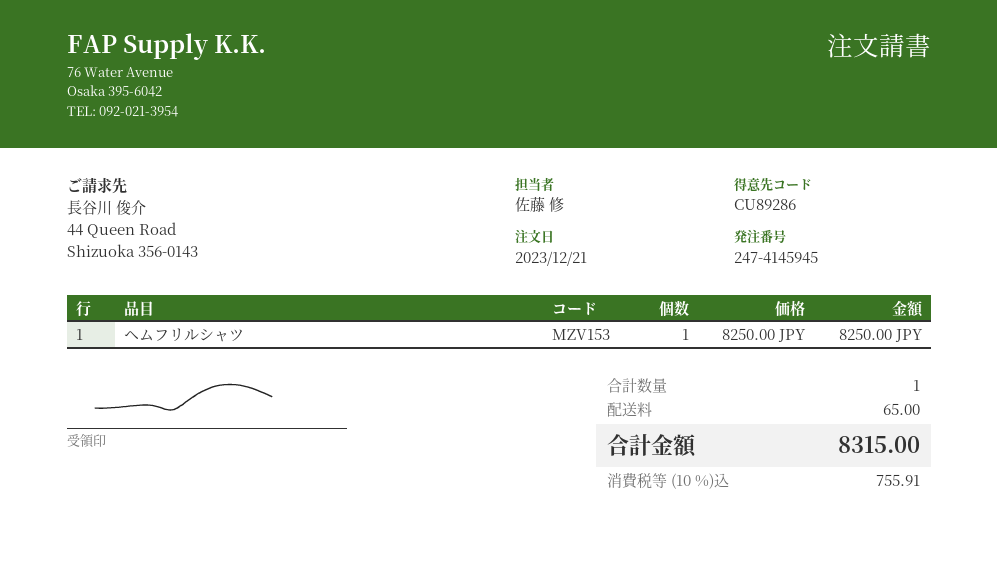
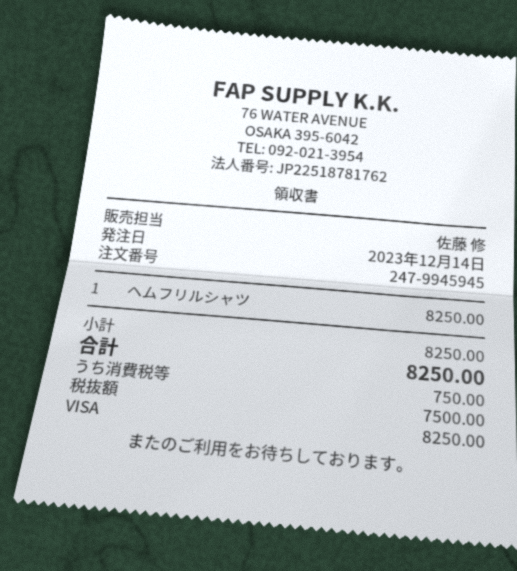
order number: 247-4145945 -> 247-9945945
order date: 2023-12-21 -> 2023-12-14
shipping: 65.00 -> none
tax: 755.91 -> 750.00
total: 8315.00 -> 8250.00

